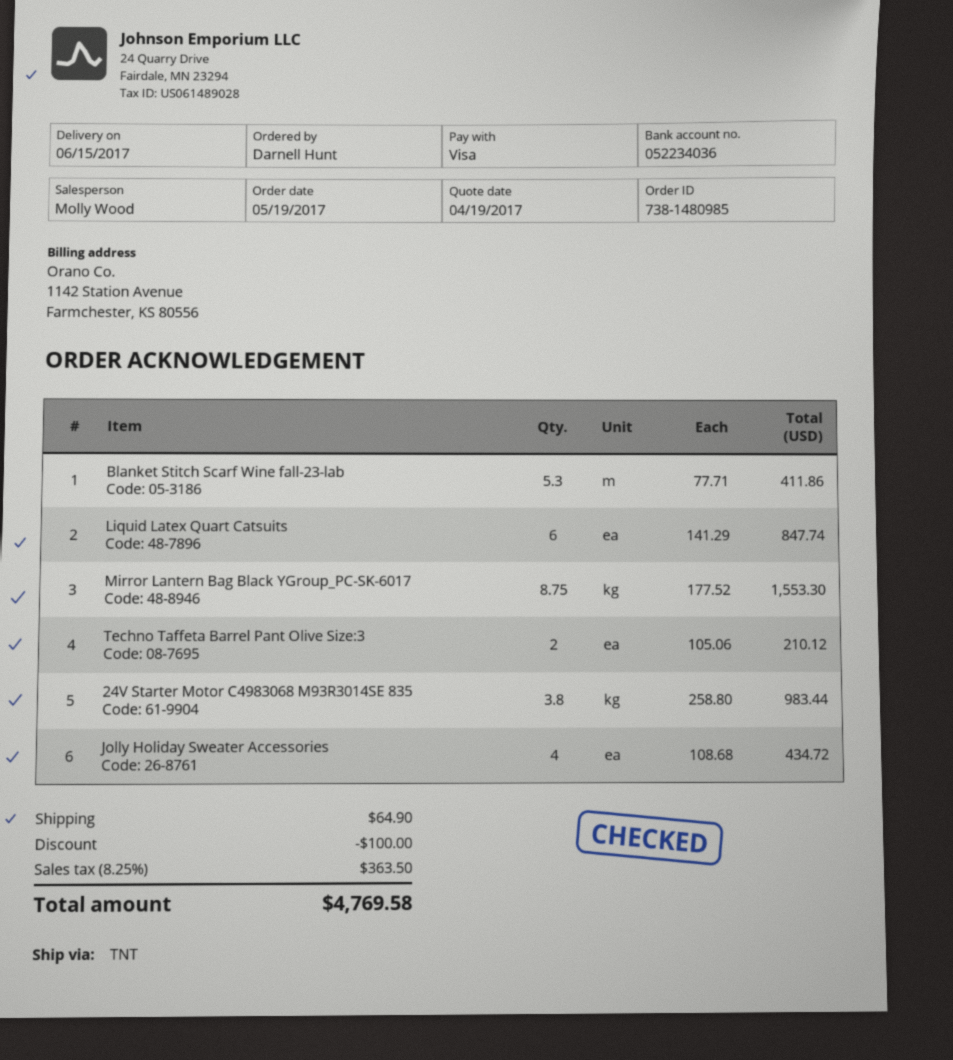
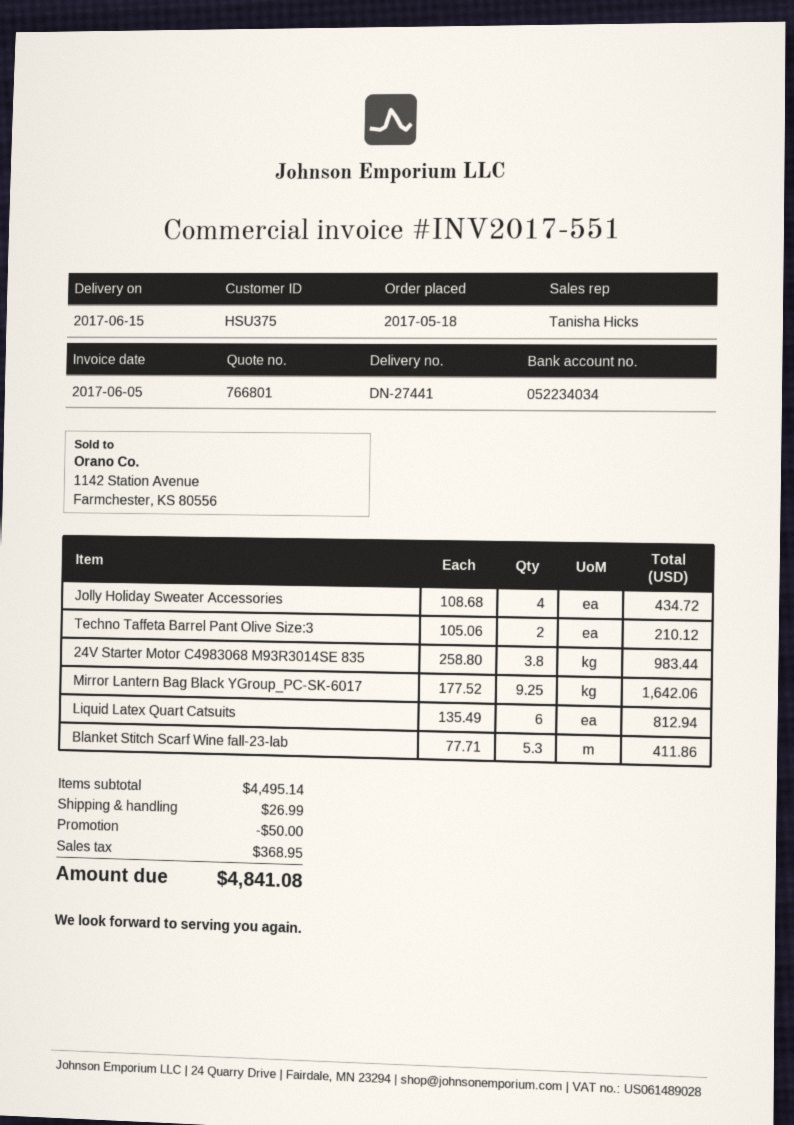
order date: 2017-05-19 -> 2017-05-18
sales rep: Molly Wood -> Tanisha Hicks
bank account: 052234036 -> 052234034
Liquid Latex Quart Catsuits: 6 x 141.29 = 847.74 -> 6 x 135.49 = 812.94
Mirror Lantern Bag Black YGroup_PC-SK-6017: 8.75 x 177.52 = 1553.30 -> 9.25 x 177.52 = 1642.06
discount: 100.00 -> 50.00
shipping: 64.90 -> 26.99
tax: 363.50 -> 368.95
total: 4769.58 -> 4841.08

